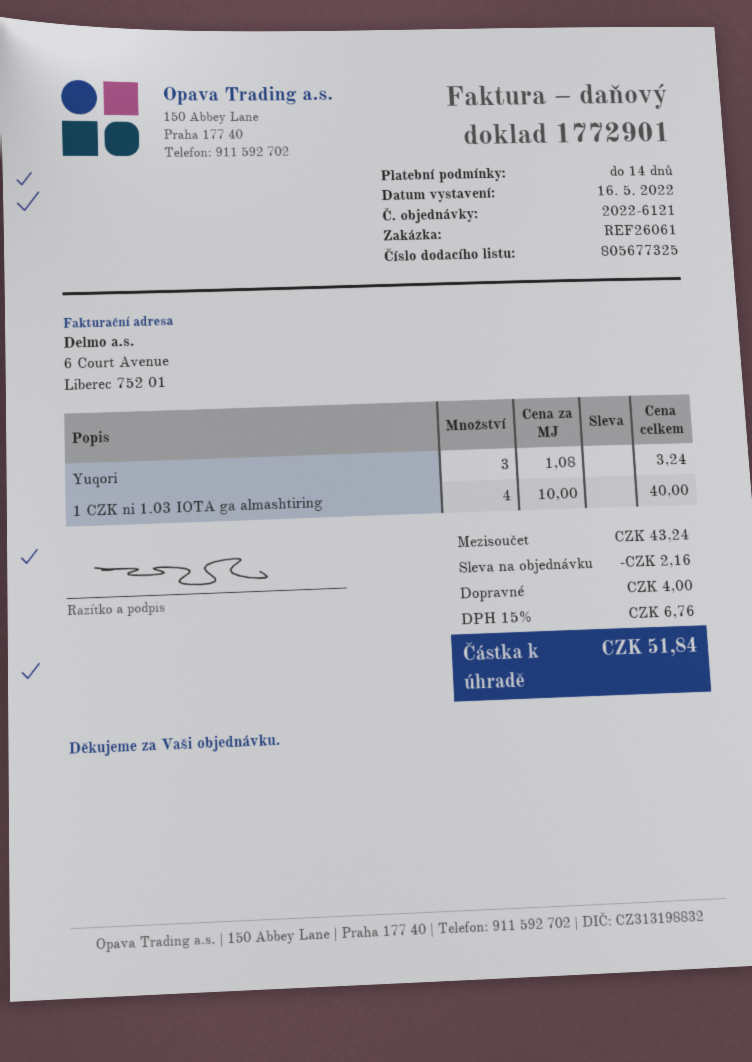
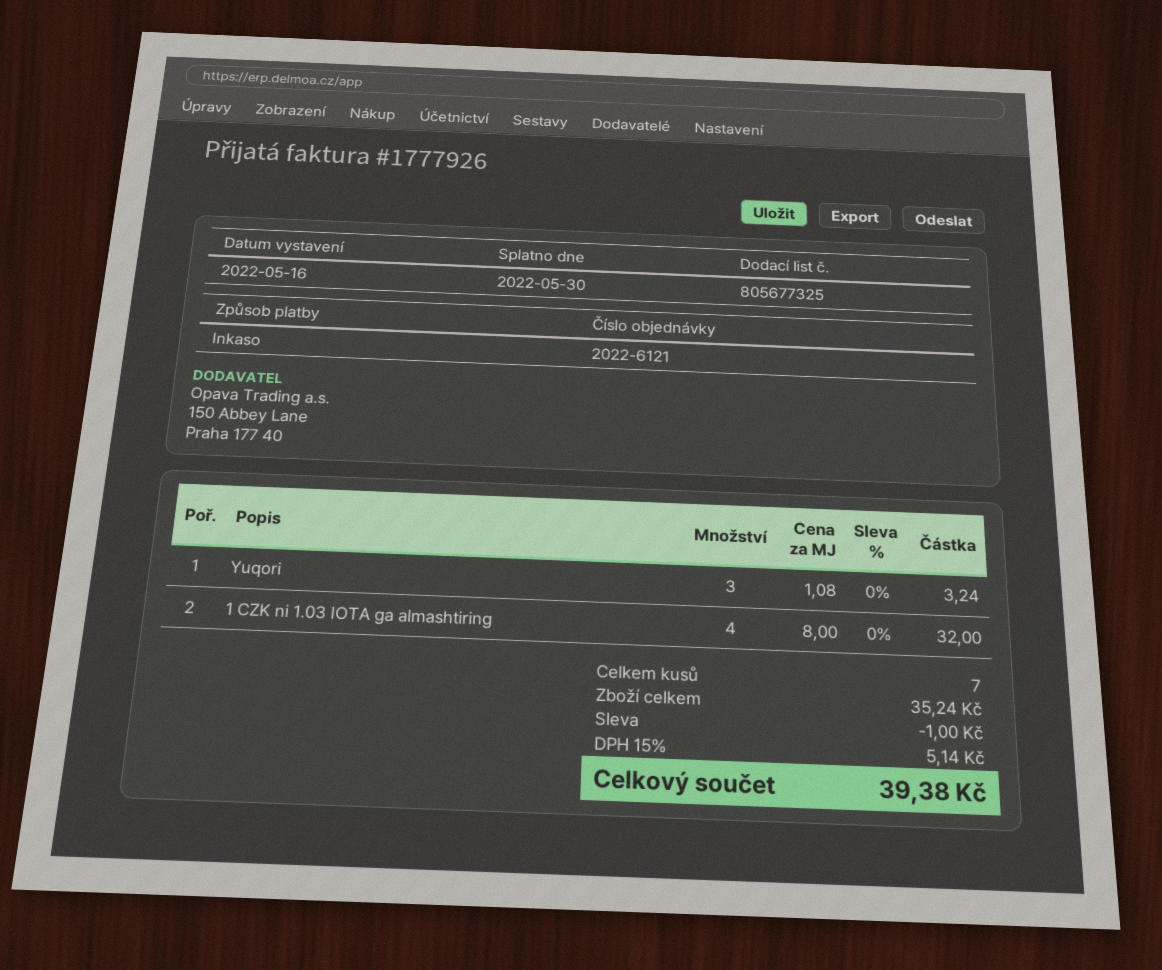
invoice number: 1772901 -> 1777926
1 CZK ni 1.03 IOTA ga almashtiring: 4 x 10.00 = 40.00 -> 4 x 8.00 = 32.00
subtotal: 43.24 -> 35.24
discount: 2.16 -> 1.00
shipping: 4.00 -> none
tax: 15% = 6.76 -> 15% = 5.14
total: 51.84 -> 39.38

